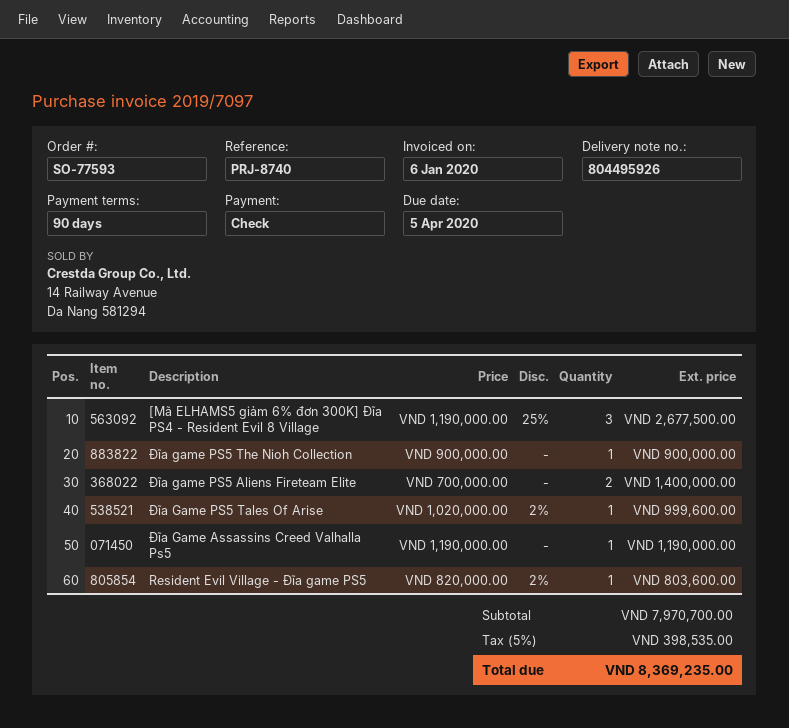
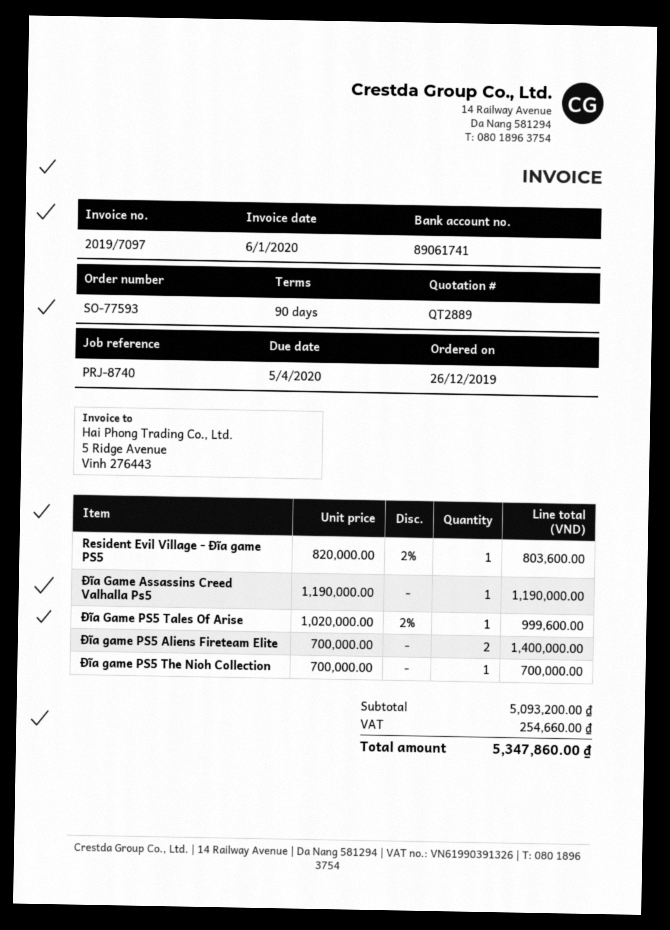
[Mã ELHAMS5 giảm 6% đơn 300K] Đĩa PS4 - Resident Evil 8 Village: 3 x 1190000.00 - 25% = 2677500.00 -> none
Đĩa game PS5 The Nioh Collection: 1 x 900000.00 = 900000.00 -> 1 x 700000.00 = 700000.00
subtotal: 7970700.00 -> 5093200.00
tax: 398535.00 -> 254660.00
total: 8369235.00 -> 5347860.00

